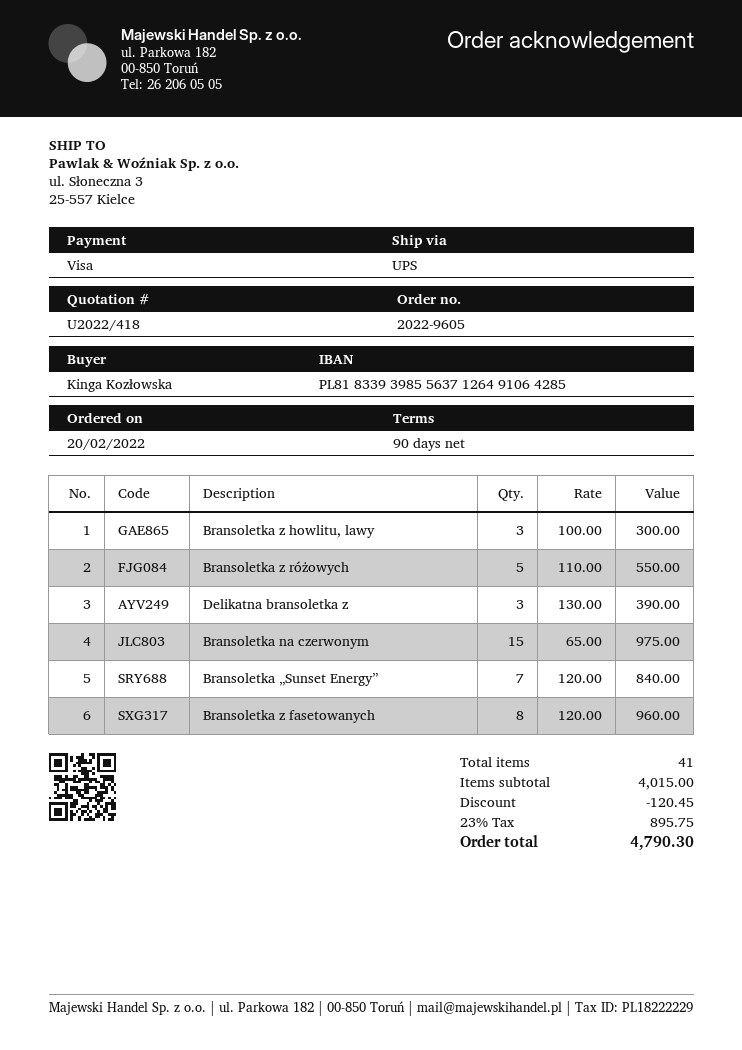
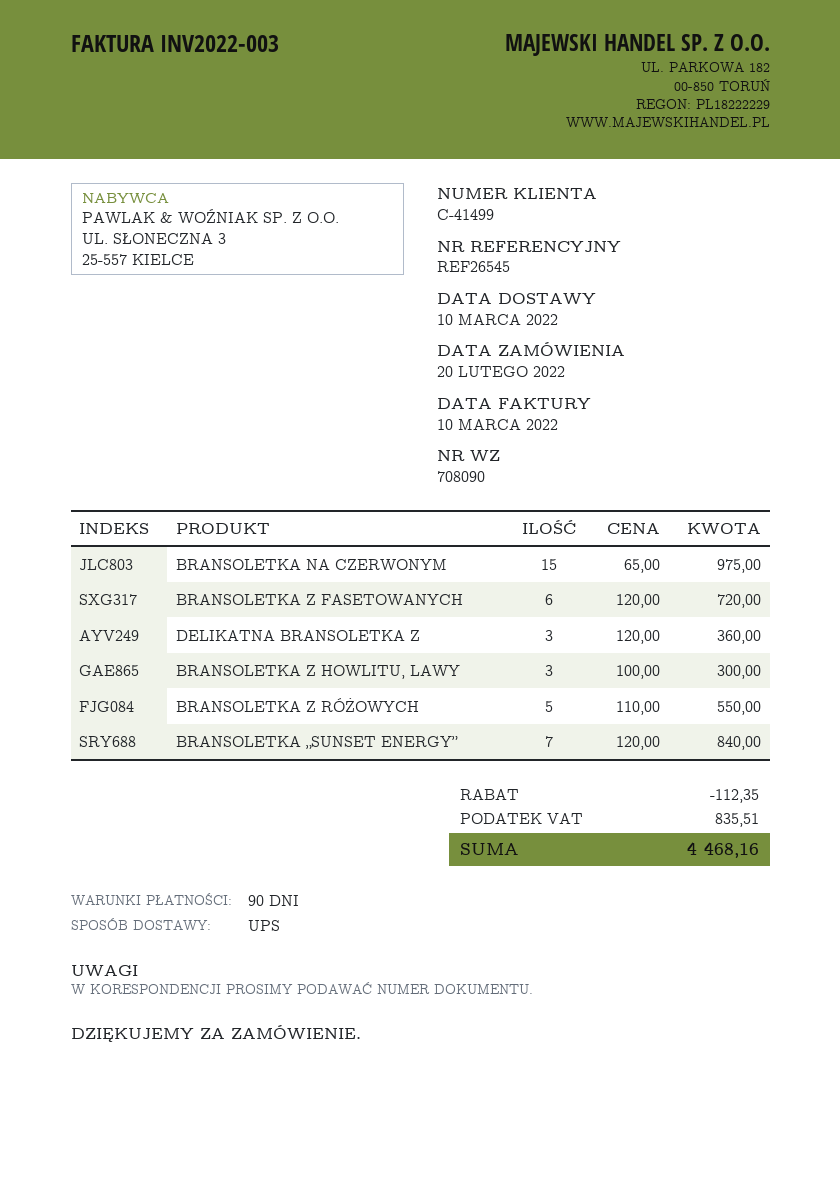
Delikatna bransoletka z: 3 x 130.00 = 390.00 -> 3 x 120.00 = 360.00
Bransoletka z fasetowanych: 8 x 120.00 = 960.00 -> 6 x 120.00 = 720.00
discount: 120.45 -> 112.35
tax: 895.75 -> 835.51
total: 4790.30 -> 4468.16

